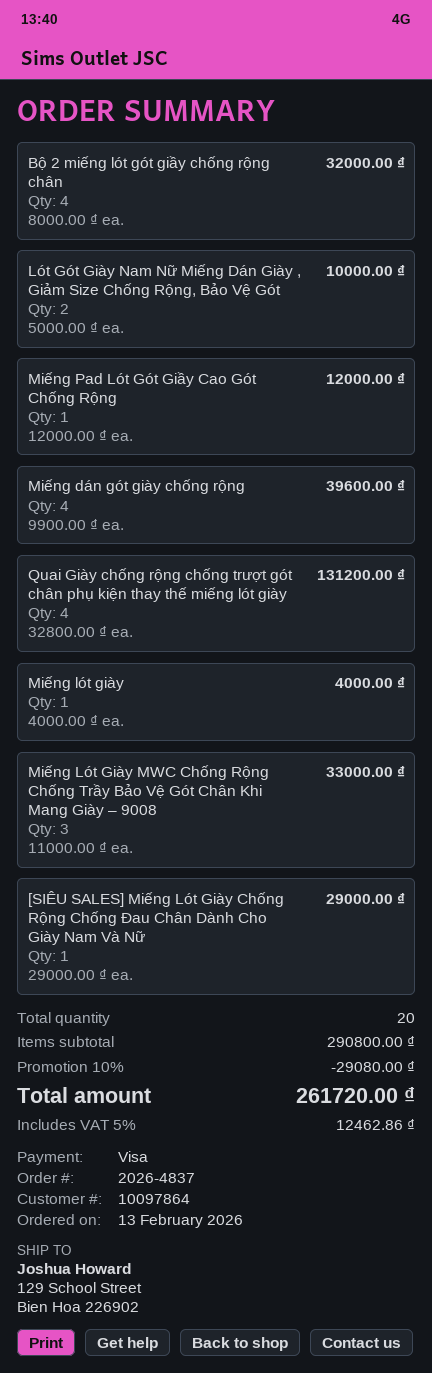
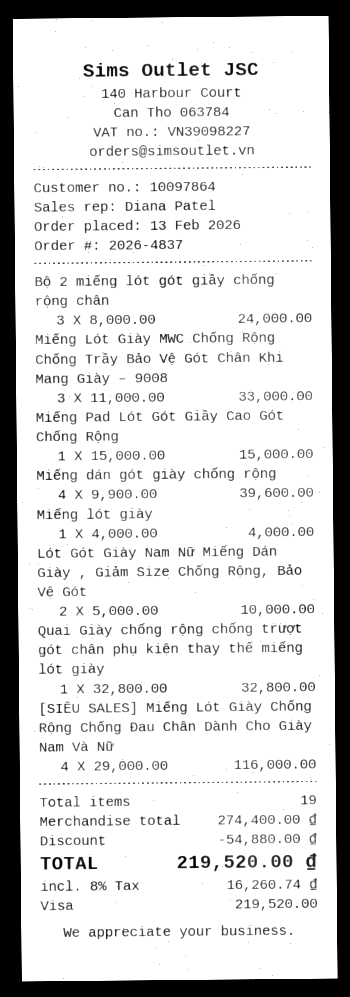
Bộ 2 miếng lót gót giầy chống rộng chân: 4 x 8000.00 = 32000.00 -> 3 x 8000.00 = 24000.00
Miếng Pad Lót Gót Giầy Cao Gót Chống Rộng: 1 x 12000.00 = 12000.00 -> 1 x 15000.00 = 15000.00
Quai Giày chống rộng chống trượt gót chân phụ kiện thay thế miếng lót giày: 4 x 32800.00 = 131200.00 -> 1 x 32800.00 = 32800.00
[SIÊU SALES] Miếng Lót Giày Chống Rộng Chống Đau Chân Dành Cho Giày Nam Và Nữ: 1 x 29000.00 = 29000.00 -> 4 x 29000.00 = 116000.00
total quantity: 20 -> 19
subtotal: 290800.00 -> 274400.00
discount: 29080.00 -> 54880.00
tax: 5% = 12462.86 -> 8% = 16260.74
total: 261720.00 -> 219520.00

